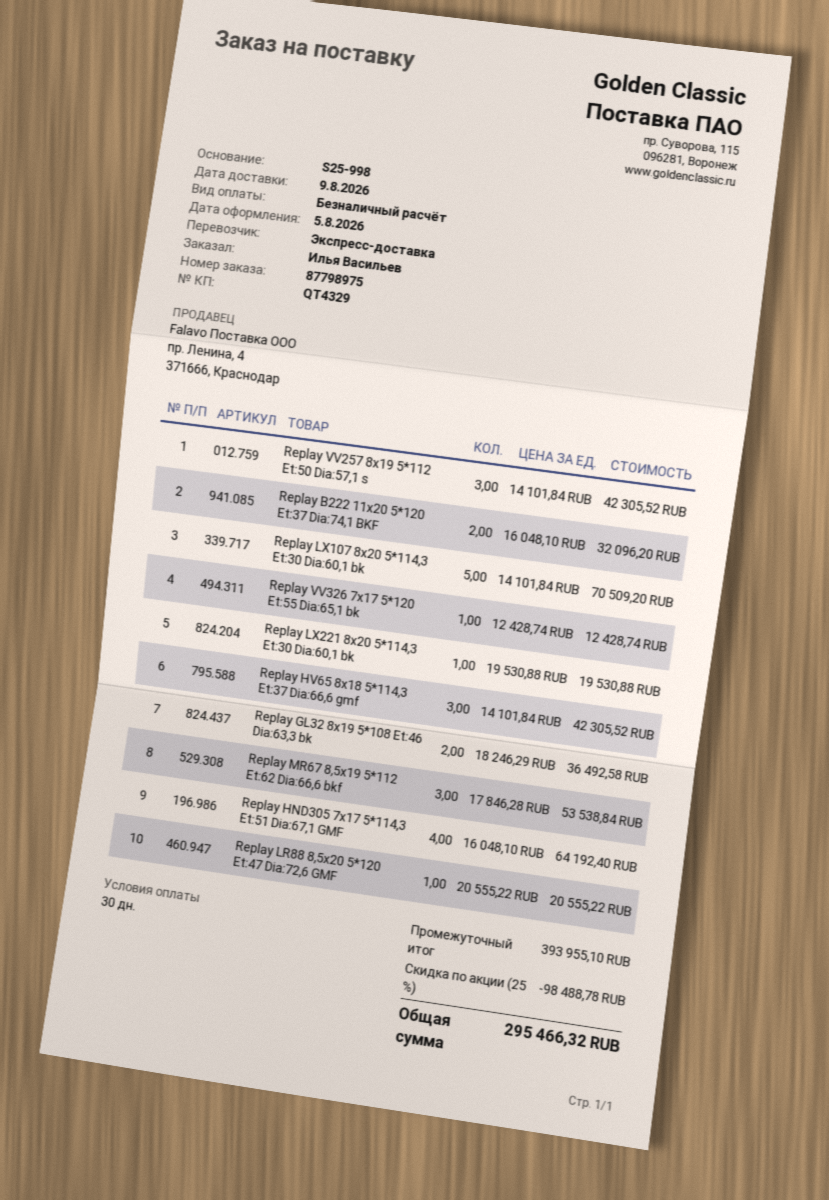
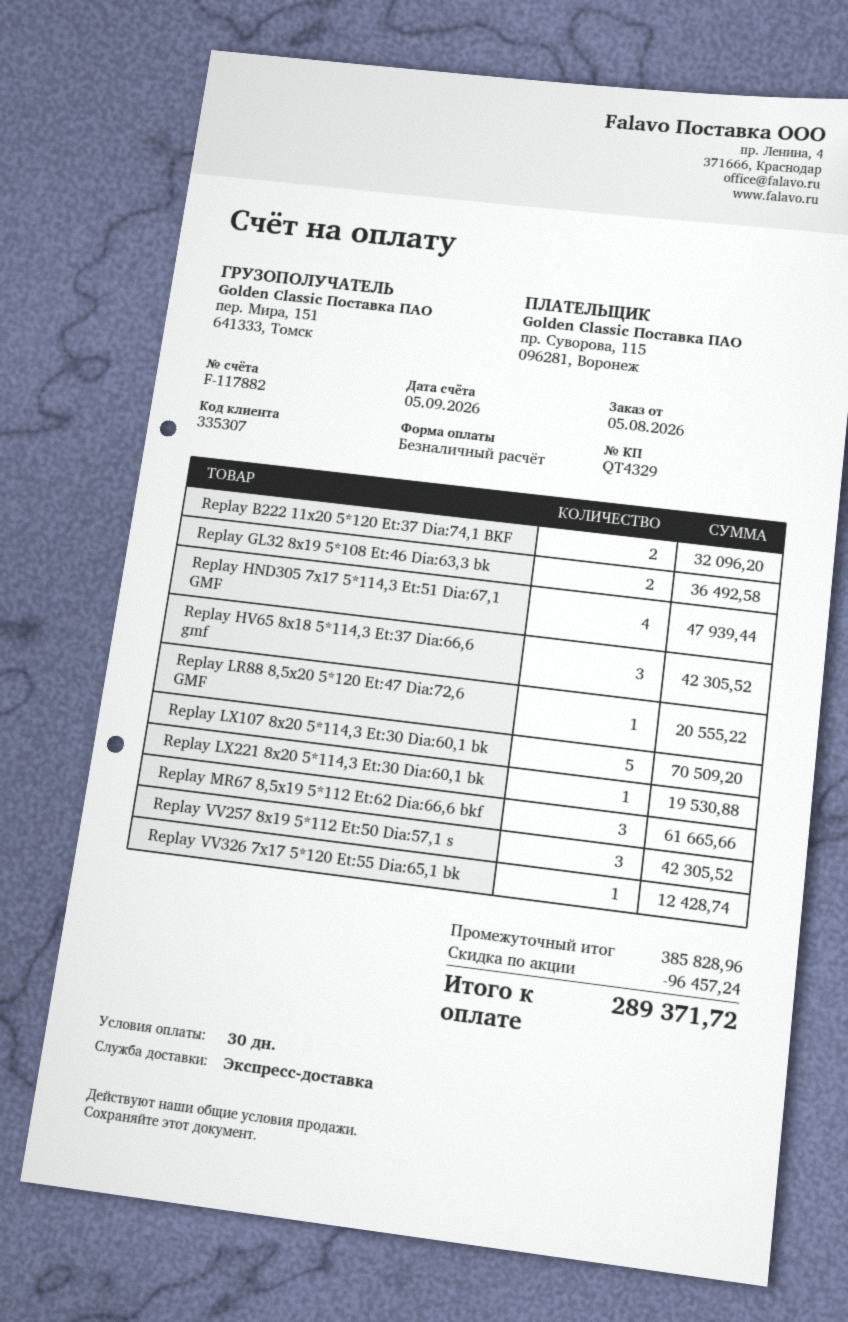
Replay MR67 8,5x19 5*112 Et:62 Dia:66,6 bkf: 3 for 53538.84 -> 3 for 61665.66
Replay HND305 7x17 5*114,3 Et:51 Dia:67,1 GMF: 4 for 64192.40 -> 4 for 47939.44
subtotal: 393955.10 -> 385828.96
discount: 98488.78 -> 96457.24
total: 295466.32 -> 289371.72

